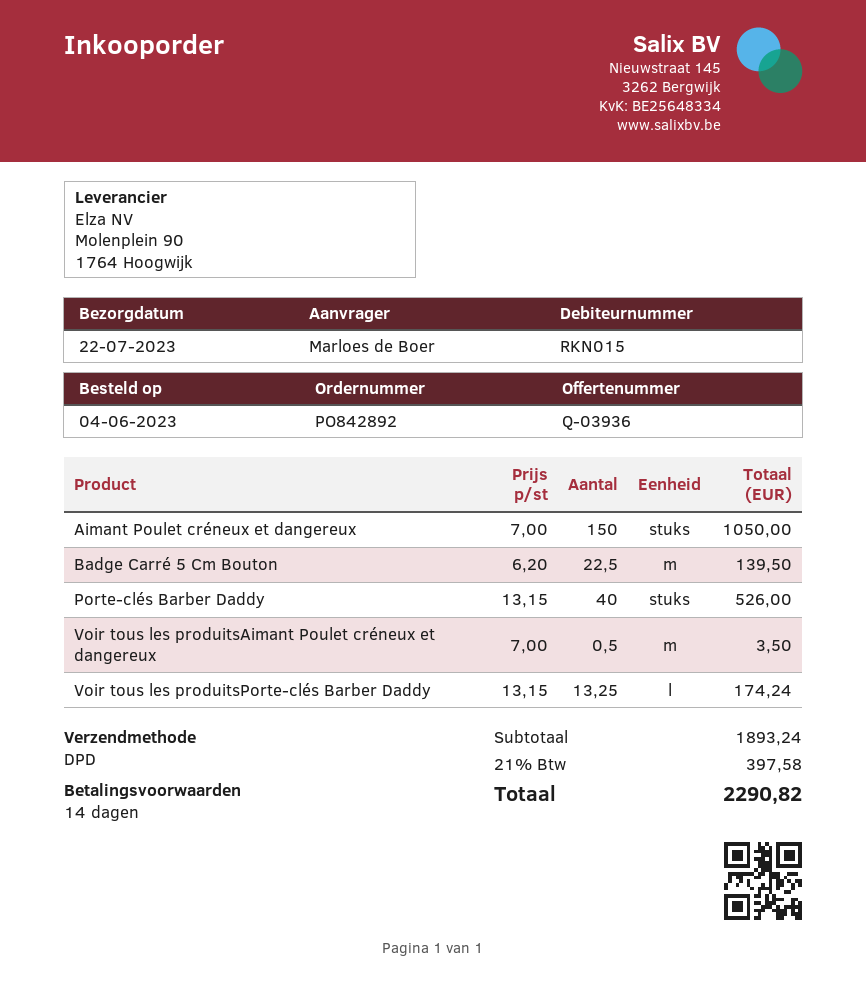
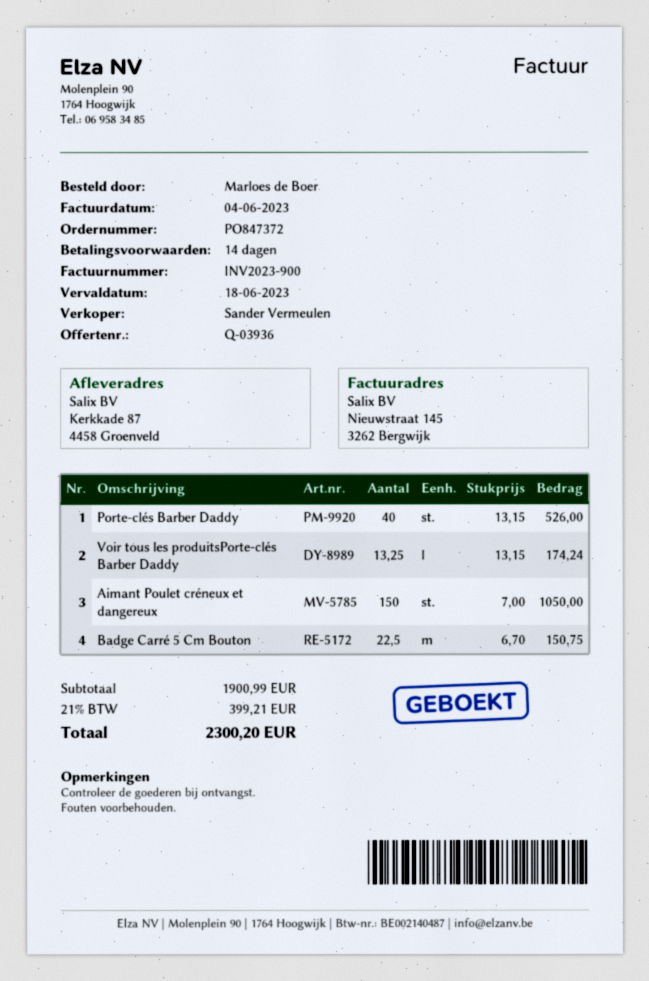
order number: PO842892 -> PO847372
Badge Carré 5 Cm Bouton: 22.5 x 6.20 = 139.50 -> 22.5 x 6.70 = 150.75
Voir tous les produitsAimant Poulet créneux et dangereux: 0.5 x 7.00 = 3.50 -> none
subtotal: 1893.24 -> 1900.99
tax: 21% = 397.58 -> 21% = 399.21
total: 2290.82 -> 2300.20

